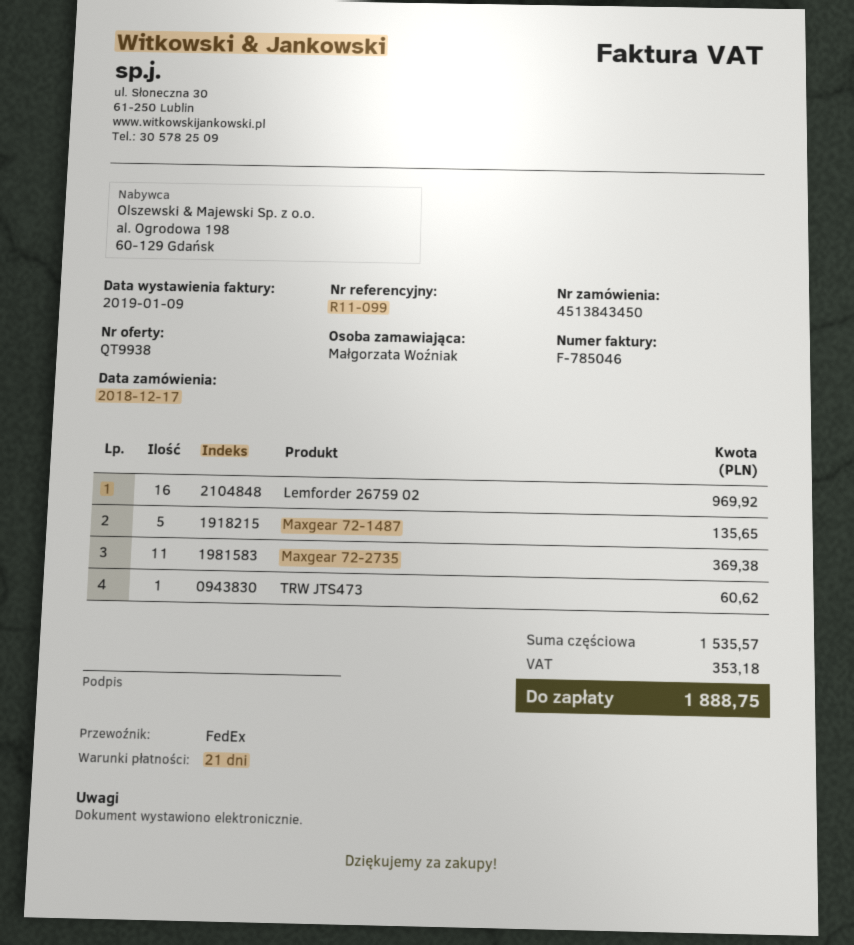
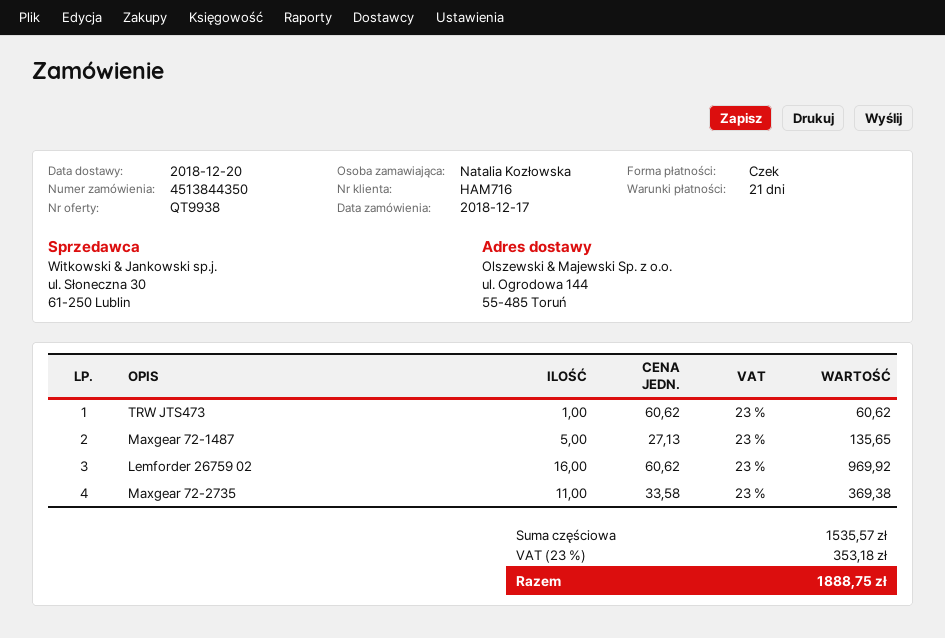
order number: 4513843450 -> 4513844350
ordered by: Małgorzata Woźniak -> Natalia Kozłowska

